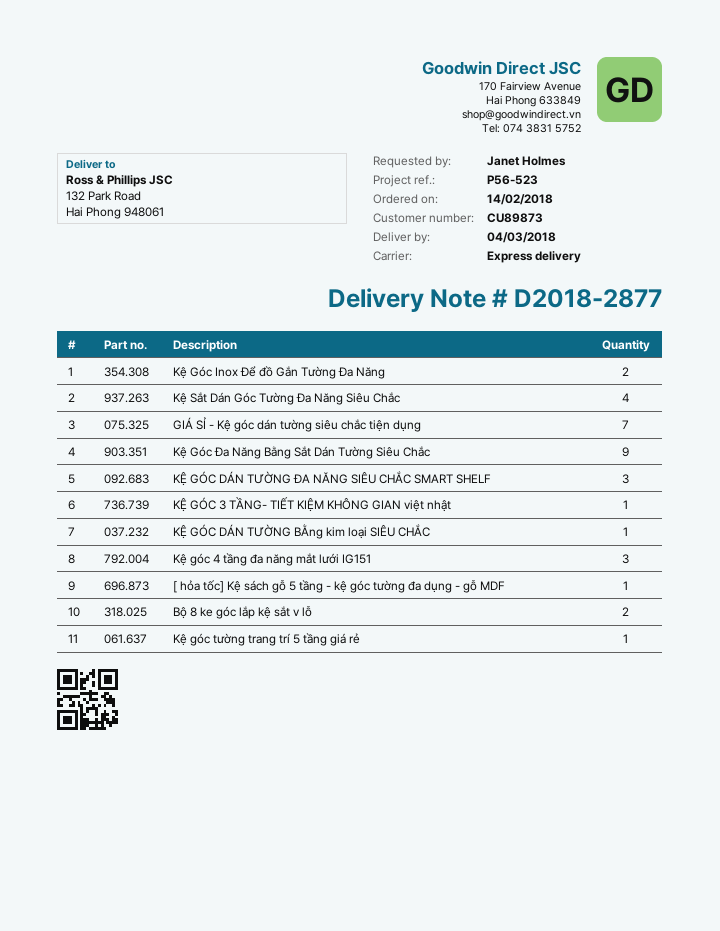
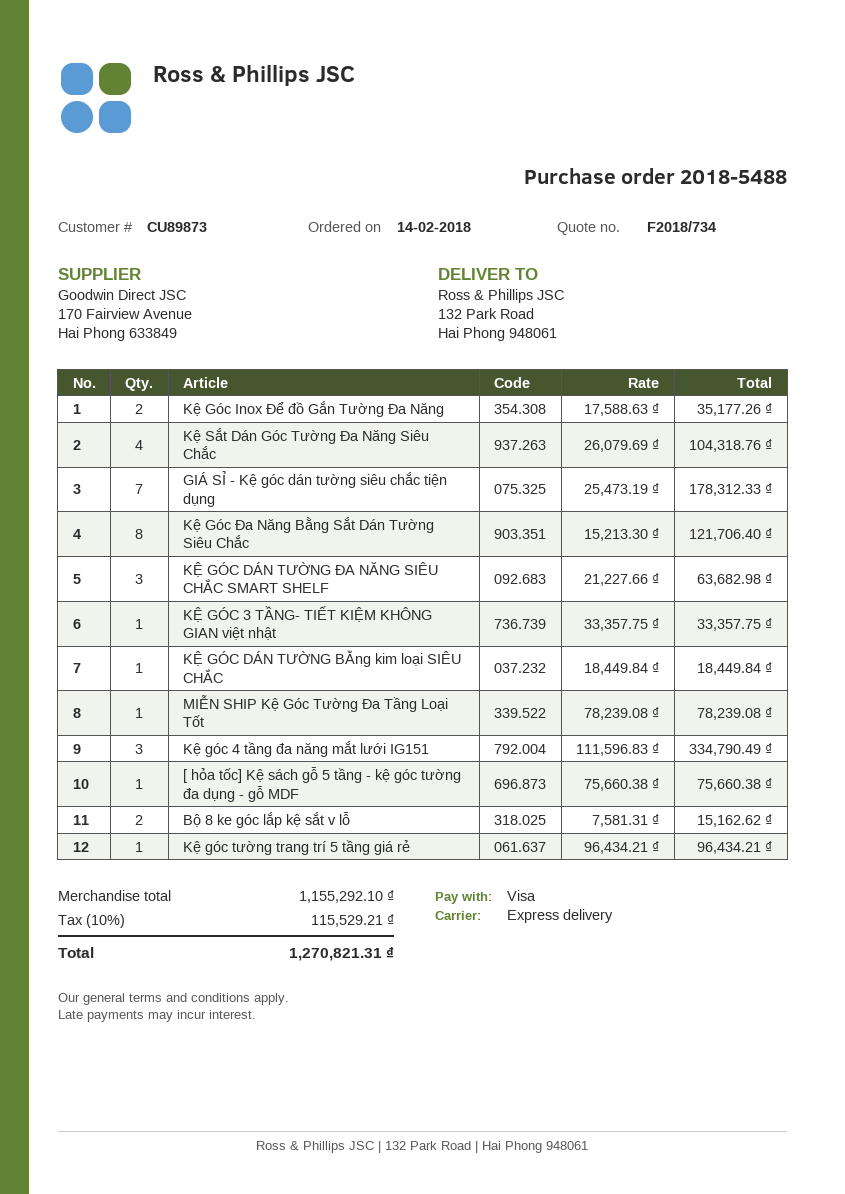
Kệ Góc Đa Năng Bằng Sắt Dán Tường Siêu Chắc: 9 -> 8
MIỄN SHIP Kệ Góc Tường Đa Tầng Loại Tốt: none -> 1

